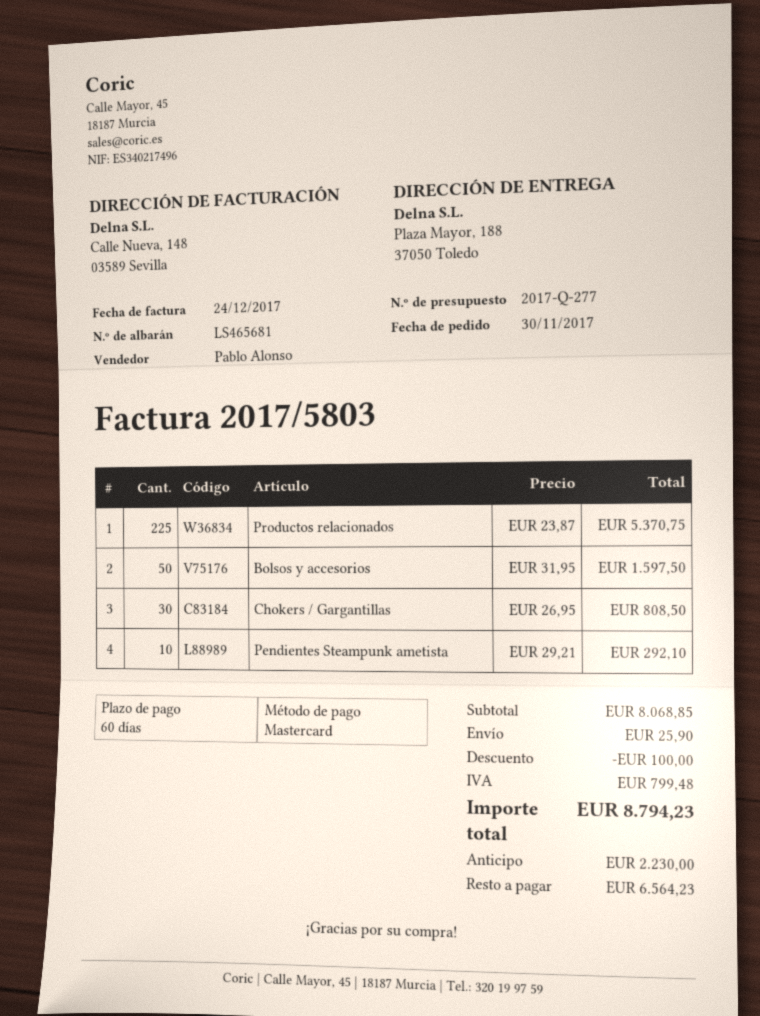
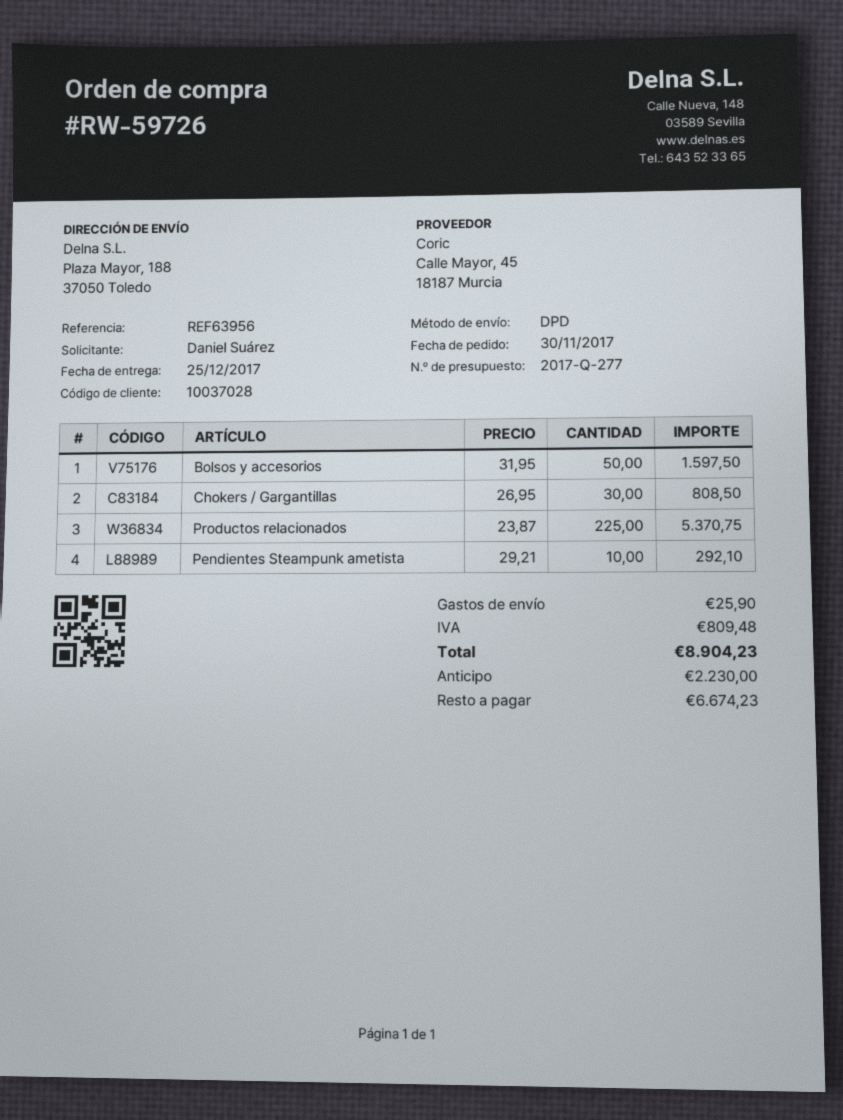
discount: 100.00 -> none
tax: 799.48 -> 809.48
total: 8794.23 -> 8904.23
balance: 6564.23 -> 6674.23

